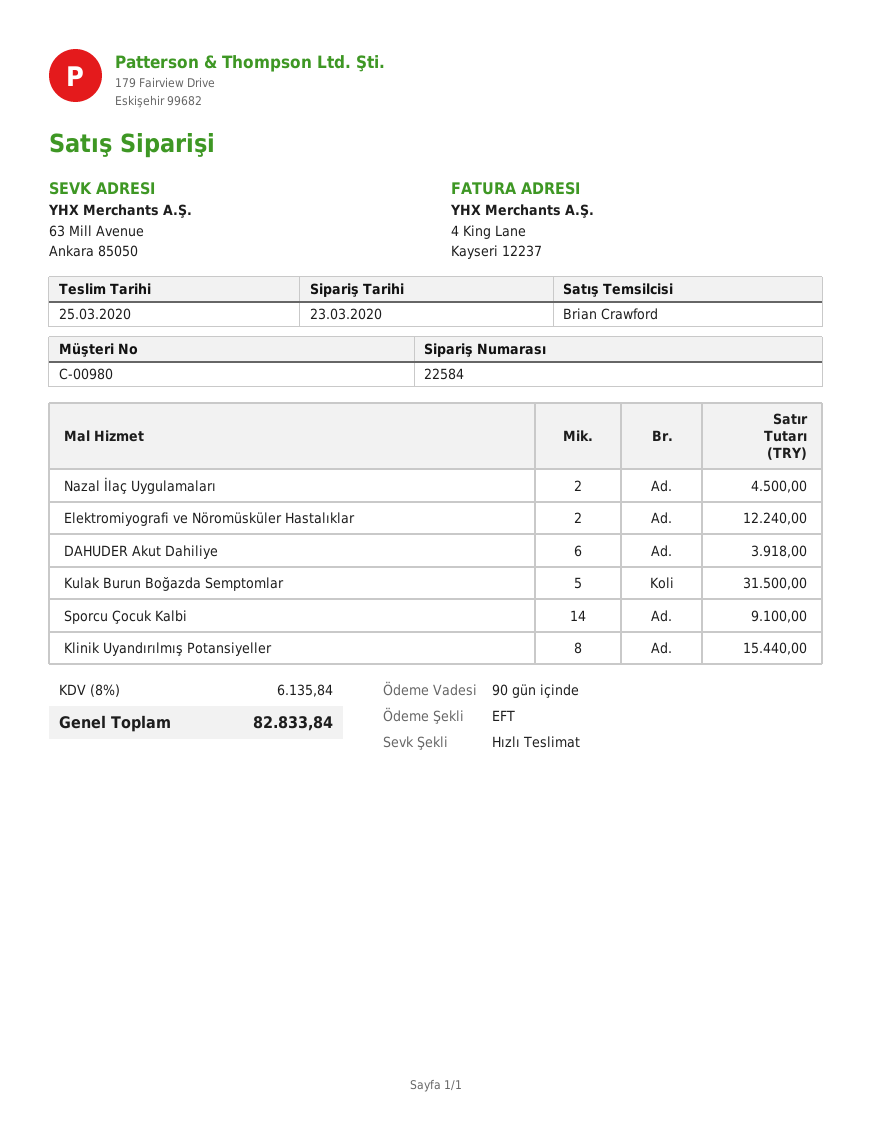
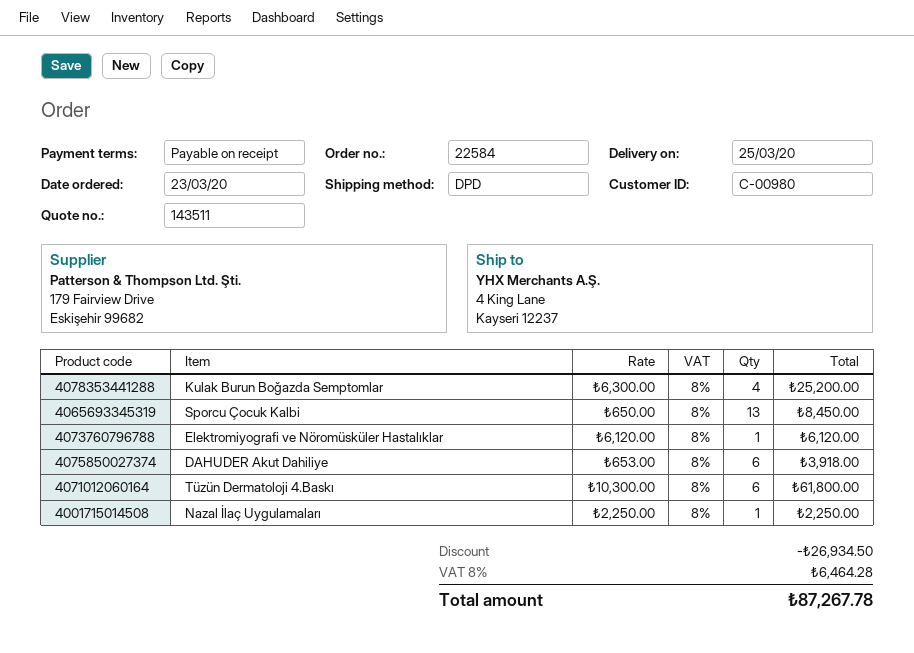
payment terms: 90 days -> on receipt
shipping method: express -> DPD
ship to: 63 Mill Avenue, Ankara 85050 -> 4 King Lane, Kayseri 12237
Nazal İlaç Uygulamaları: 2 for 4500.00 -> 1 for 2250.00
Elektromiyografi ve Nöromüsküler Hastalıklar: 2 for 12240.00 -> 1 for 6120.00
Kulak Burun Boğazda Semptomlar: 5 for 31500.00 -> 4 for 25200.00
Sporcu Çocuk Kalbi: 14 for 9100.00 -> 13 for 8450.00
Klinik Uyandırılmış Potansiyeller: 8 for 15440.00 -> none
Tüzün Dermatoloji 4.Baskı: none -> 6 for 61800.00
discount: none -> 26934.50
tax: 8% = 6135.84 -> 8% = 6464.28
total: 82833.84 -> 87267.78

